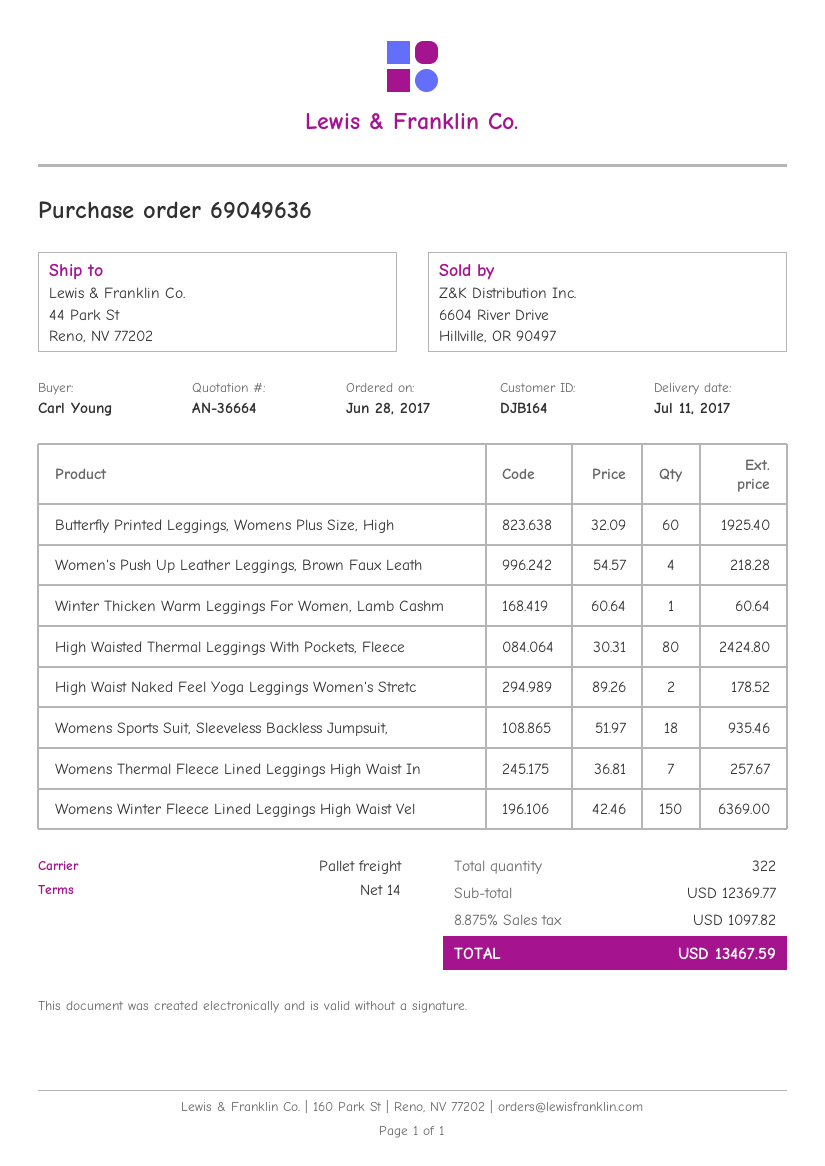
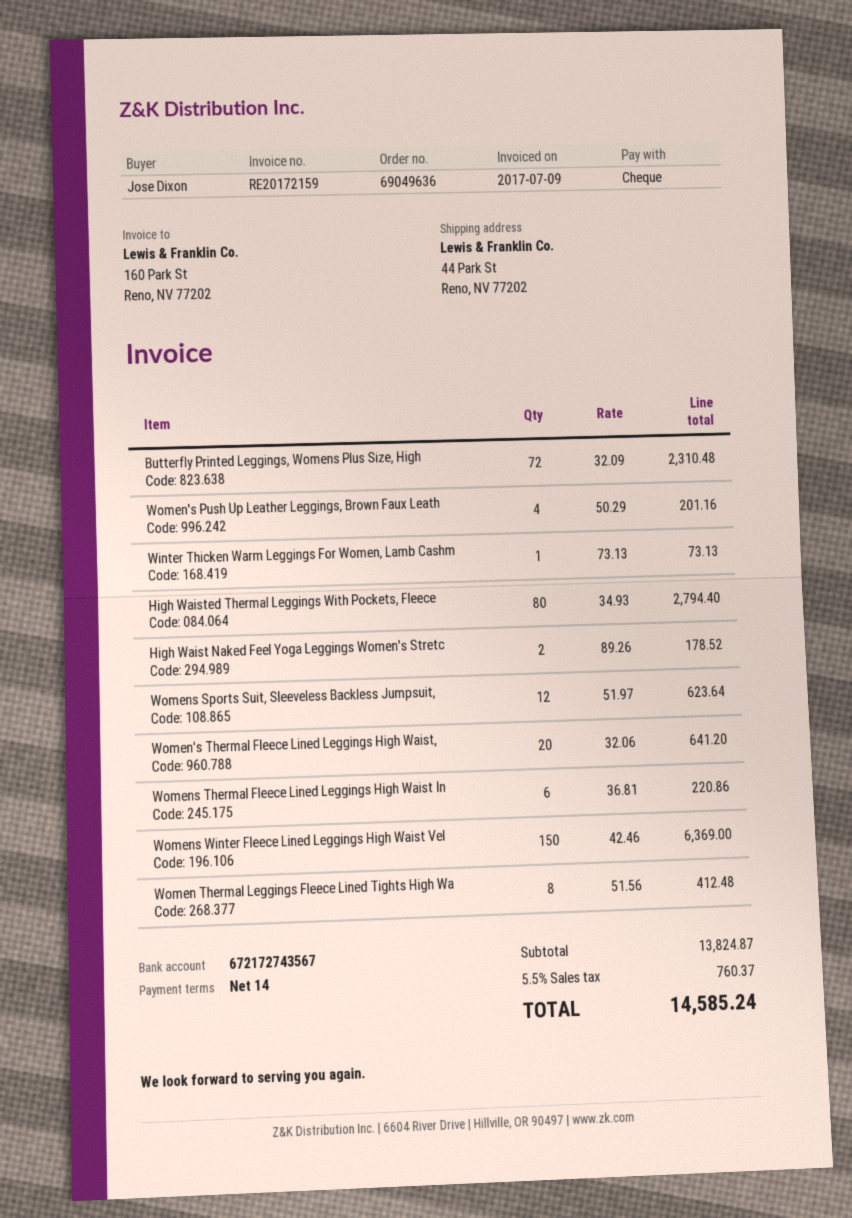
ordered by: Carl Young -> Jose Dixon
Butterfly Printed Leggings, Womens Plus Size, High: 60 x 32.09 = 1925.40 -> 72 x 32.09 = 2310.48
Women's Push Up Leather Leggings, Brown Faux Leath: 4 x 54.57 = 218.28 -> 4 x 50.29 = 201.16
Winter Thicken Warm Leggings For Women, Lamb Cashm: 1 x 60.64 = 60.64 -> 1 x 73.13 = 73.13
High Waisted Thermal Leggings With Pockets, Fleece: 80 x 30.31 = 2424.80 -> 80 x 34.93 = 2794.40
Womens Sports Suit, Sleeveless Backless Jumpsuit,: 18 x 51.97 = 935.46 -> 12 x 51.97 = 623.64
Womens Thermal Fleece Lined Leggings High Waist In: 7 x 36.81 = 257.67 -> 6 x 36.81 = 220.86
Women's Thermal Fleece Lined Leggings High Waist,: none -> 20 x 32.06 = 641.20
Women Thermal Leggings Fleece Lined Tights High Wa: none -> 8 x 51.56 = 412.48
subtotal: 12369.77 -> 13824.87
tax: 8.875% = 1097.82 -> 5.5% = 760.37
total: 13467.59 -> 14585.24

